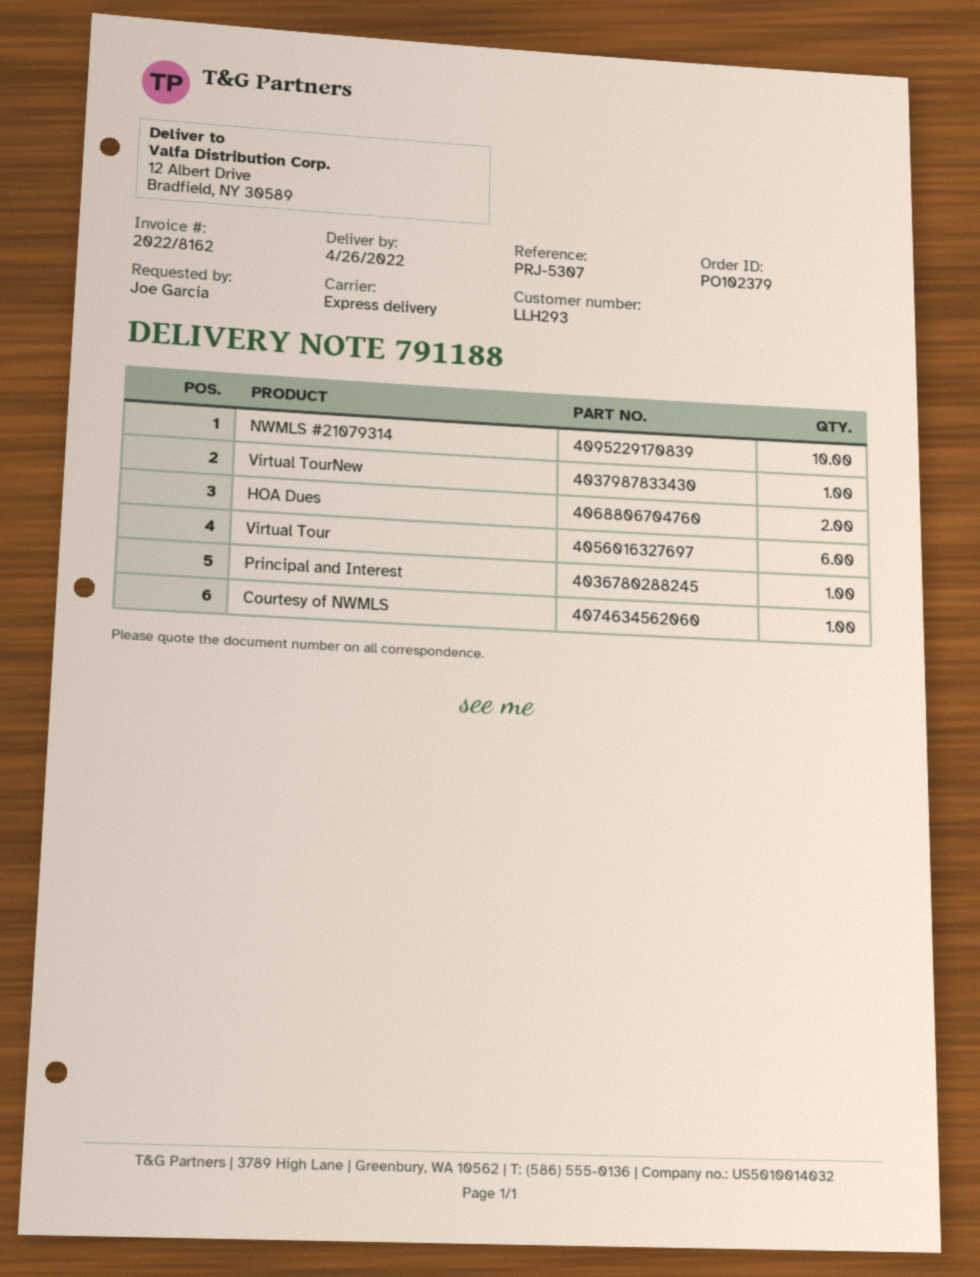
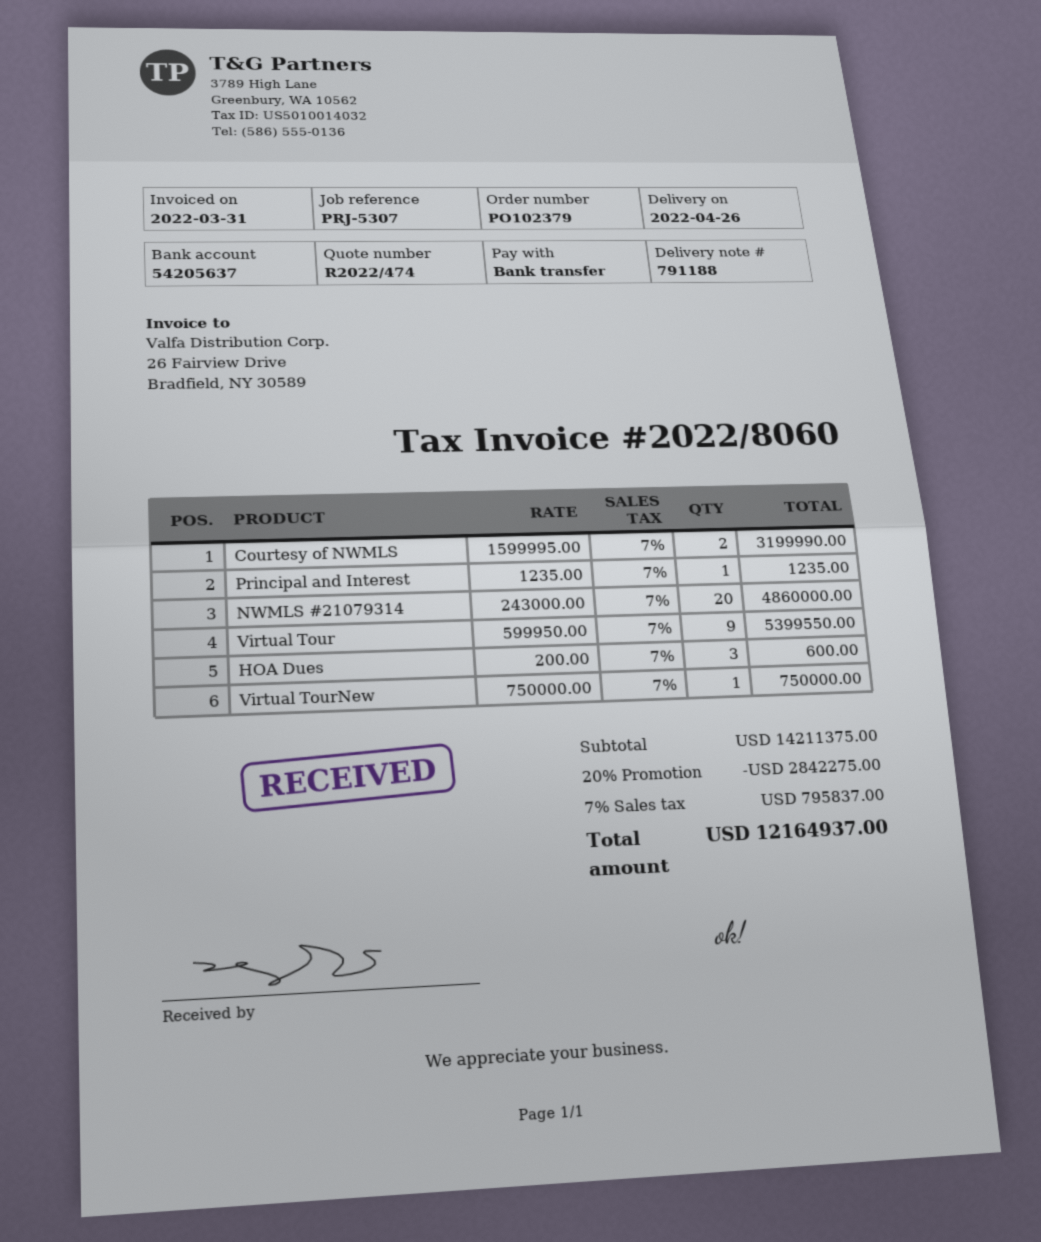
invoice number: 2022/8162 -> 2022/8060
NWMLS #21079314: 10 -> 20
HOA Dues: 2 -> 3
Virtual Tour: 6 -> 9
Courtesy of NWMLS: 1 -> 2

